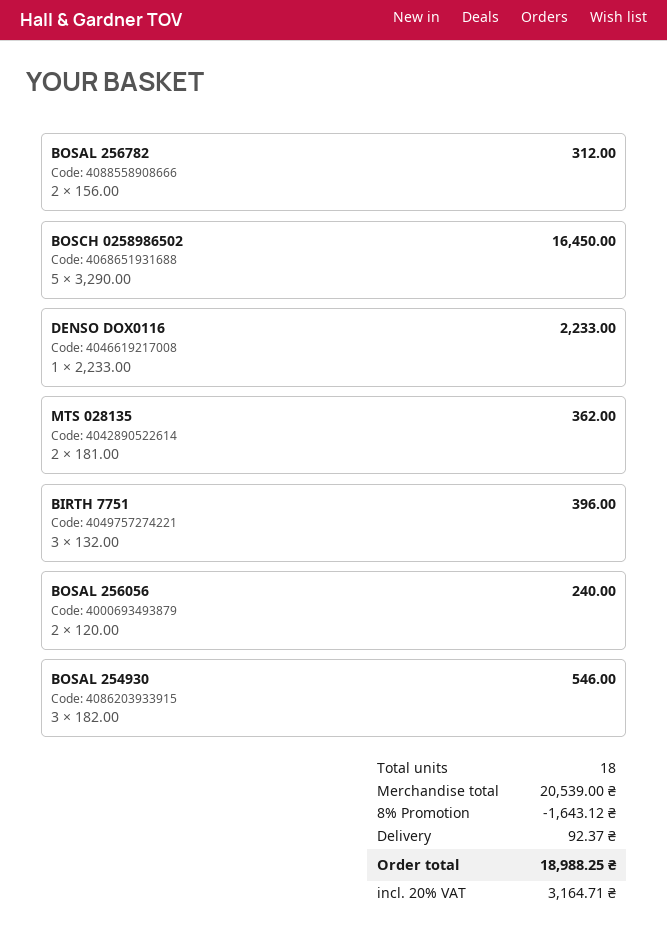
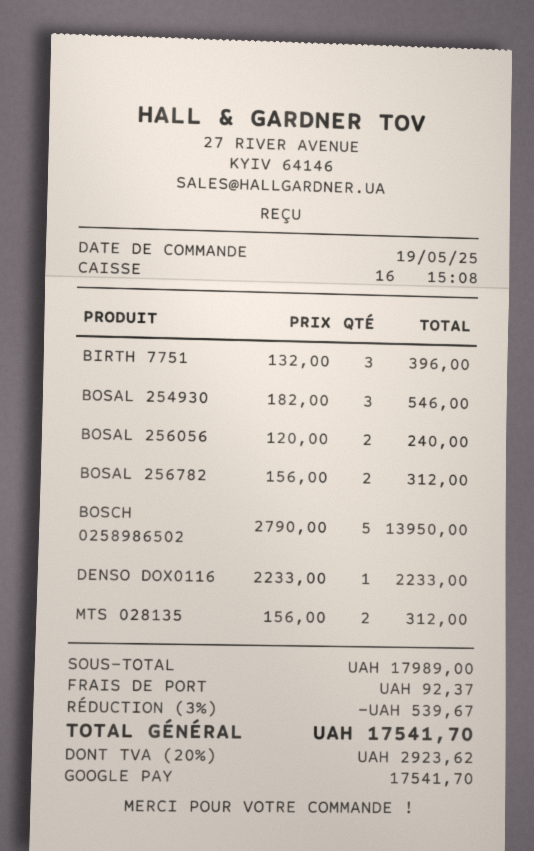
BOSCH 0258986502: 5 x 3290.00 = 16450.00 -> 5 x 2790.00 = 13950.00
MTS 028135: 2 x 181.00 = 362.00 -> 2 x 156.00 = 312.00
subtotal: 20539.00 -> 17989.00
discount: 8% = 1643.12 -> 3% = 539.67
tax: 20% = 3164.71 -> 20% = 2923.62
total: 18988.25 -> 17541.70

